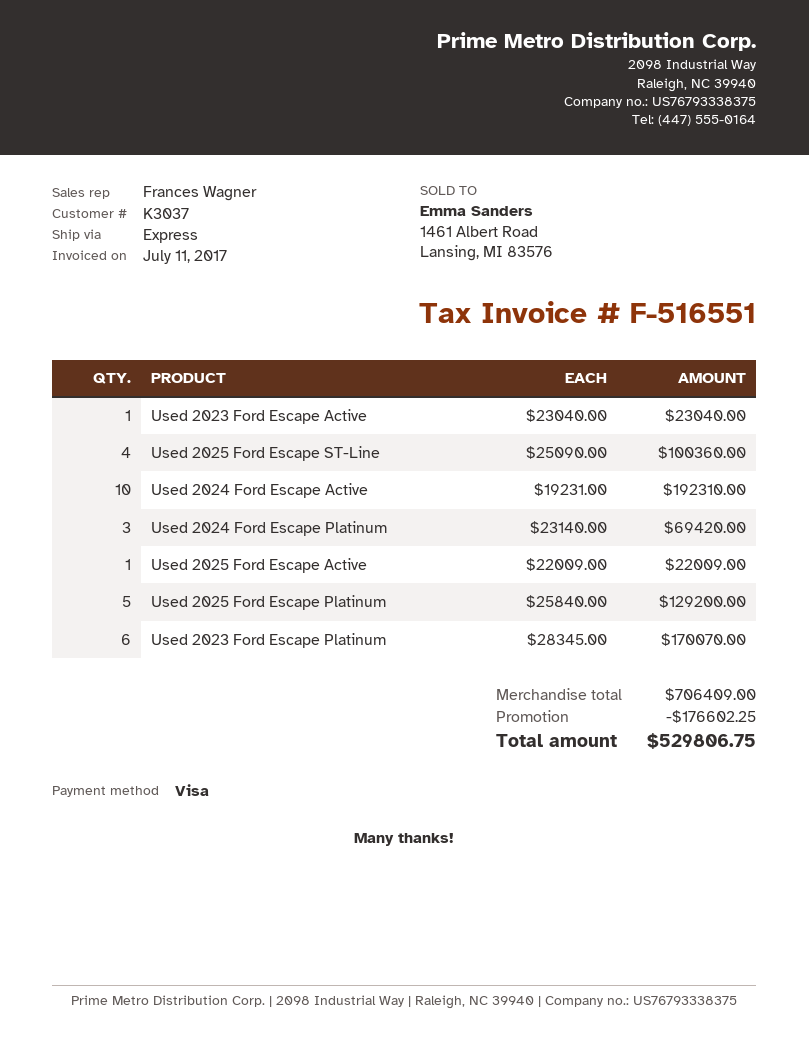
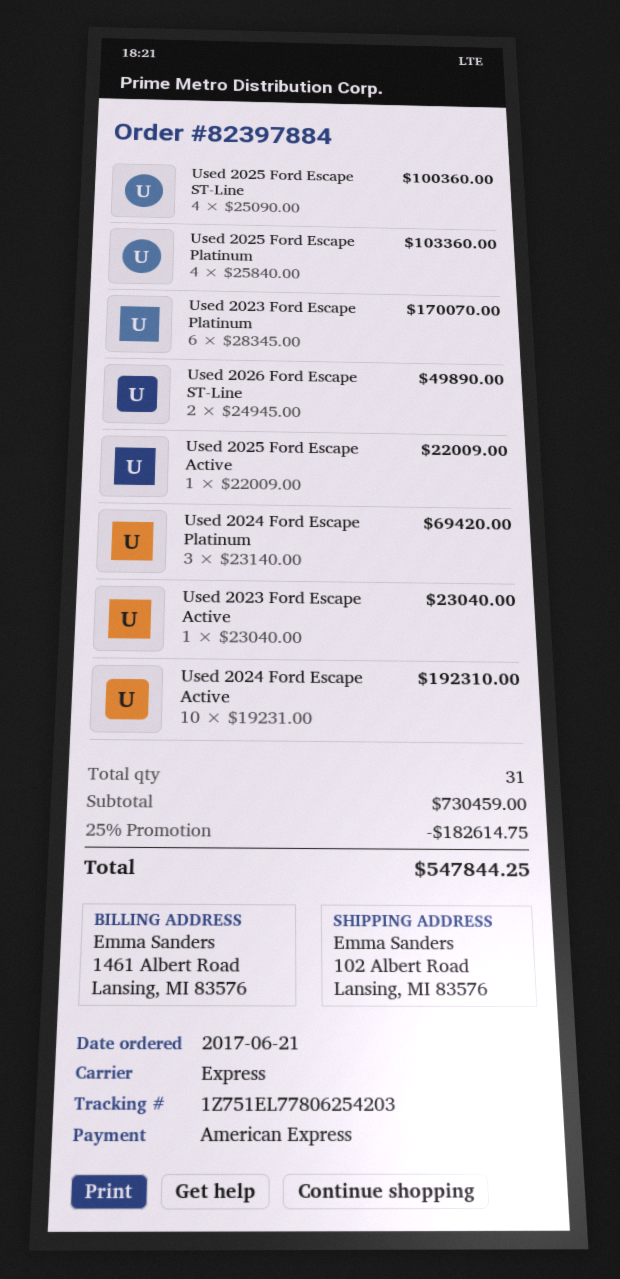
payment method: Visa -> American Express
Used 2025 Ford Escape Platinum: 5 x 25840.00 = 129200.00 -> 4 x 25840.00 = 103360.00
Used 2026 Ford Escape ST-Line: none -> 2 x 24945.00 = 49890.00
subtotal: 706409.00 -> 730459.00
discount: 176602.25 -> 182614.75
total: 529806.75 -> 547844.25

